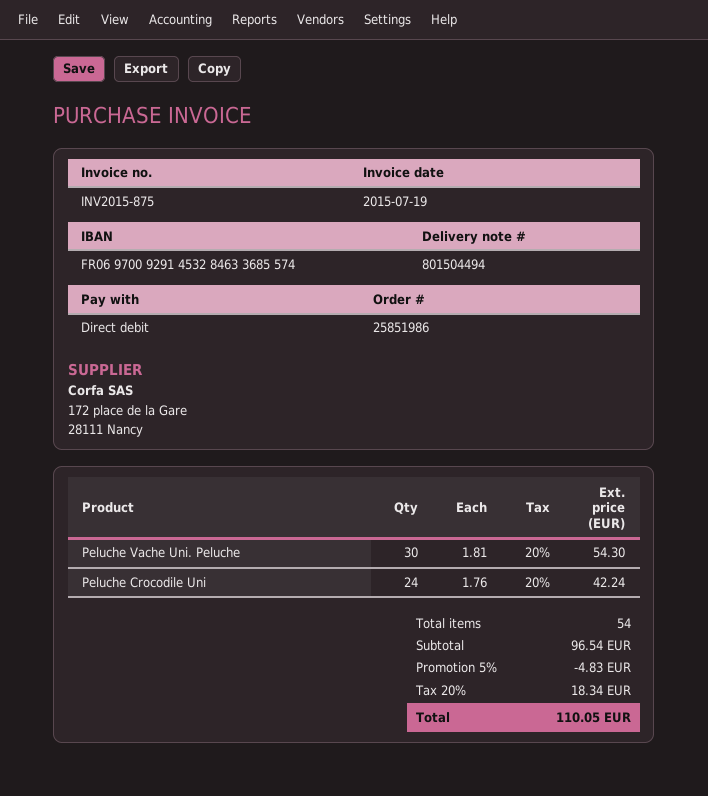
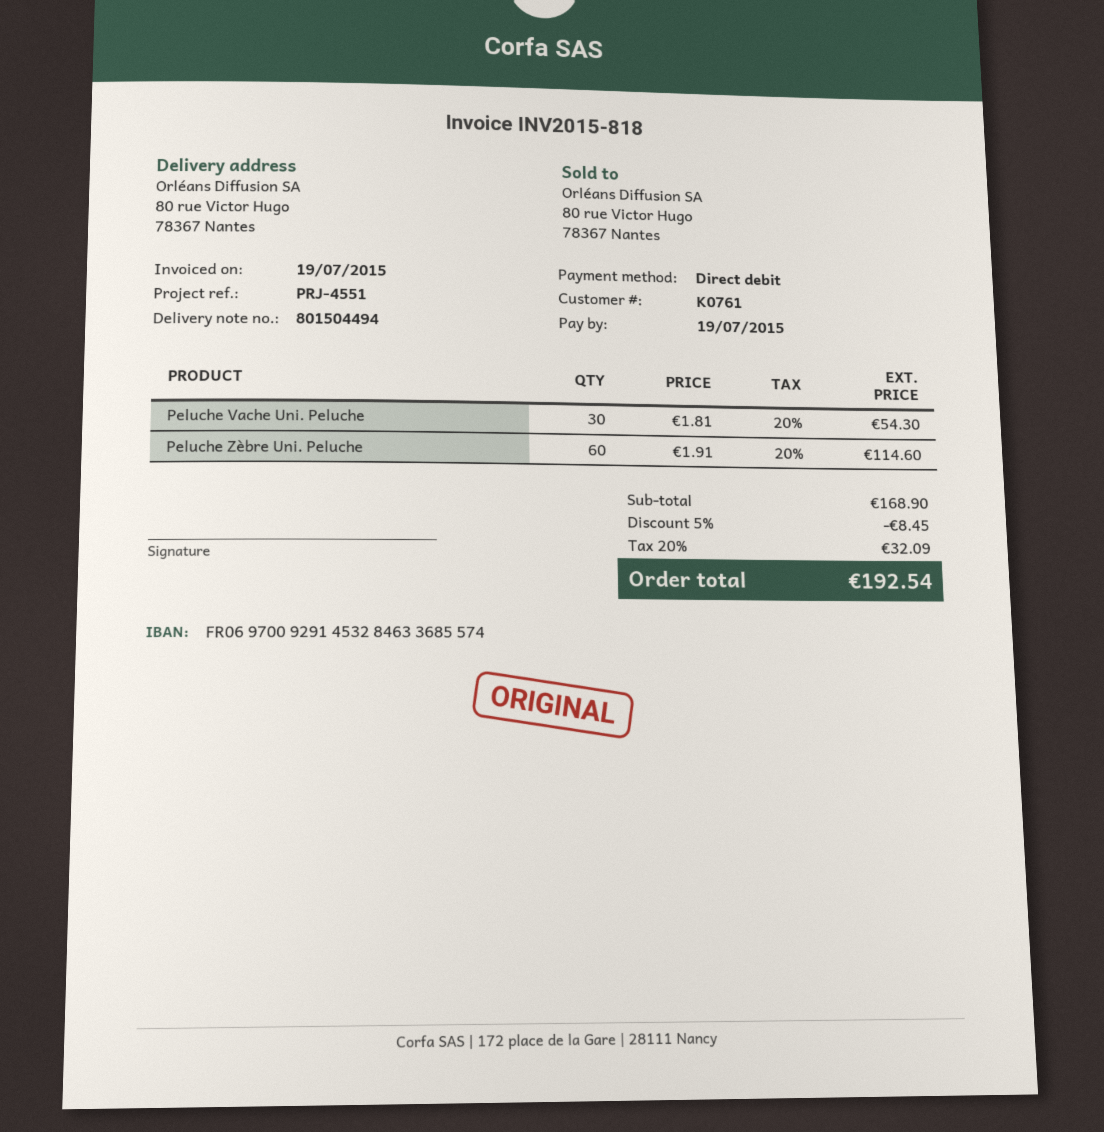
invoice number: INV2015-875 -> INV2015-818
Peluche Crocodile Uni: 24 x 1.76 = 42.24 -> none
Peluche Zèbre Uni. Peluche: none -> 60 x 1.91 = 114.60
subtotal: 96.54 -> 168.90
discount: 5% = 4.83 -> 5% = 8.45
tax: 20% = 18.34 -> 20% = 32.09
total: 110.05 -> 192.54

